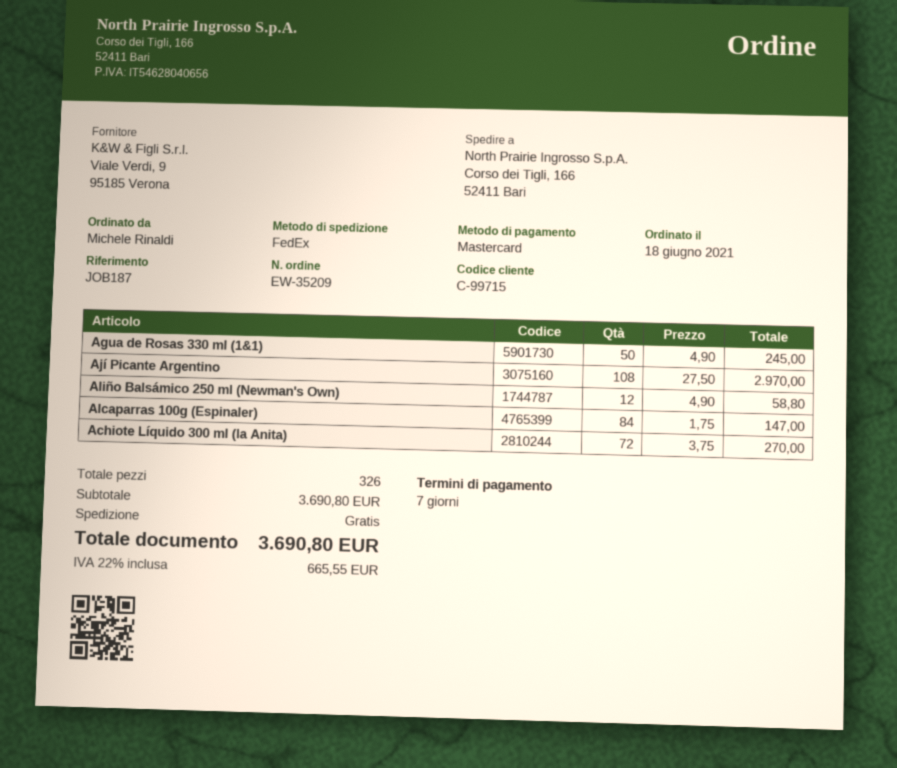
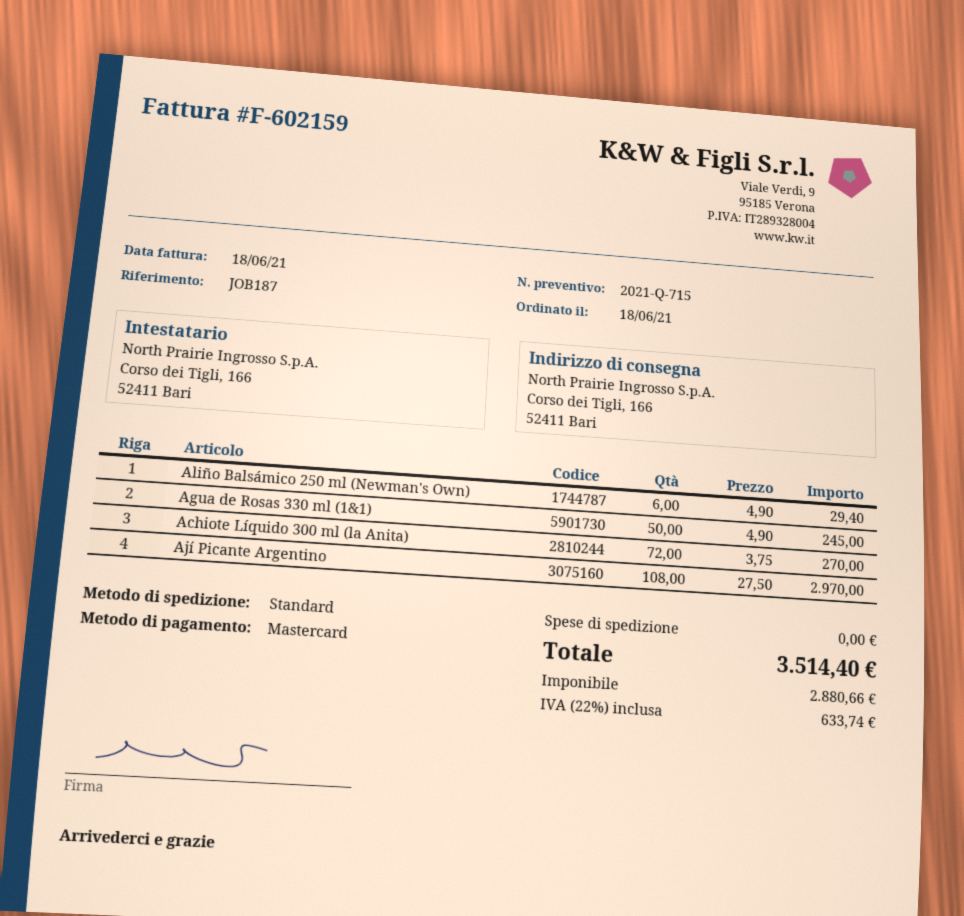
shipping method: FedEx -> standard
Aliño Balsámico 250 ml (Newman's Own): 12 x 4.90 = 58.80 -> 6 x 4.90 = 29.40
Alcaparras 100g (Espinaler): 84 x 1.75 = 147.00 -> none
tax: 22% = 665.55 -> 22% = 633.74
total: 3690.80 -> 3514.40

